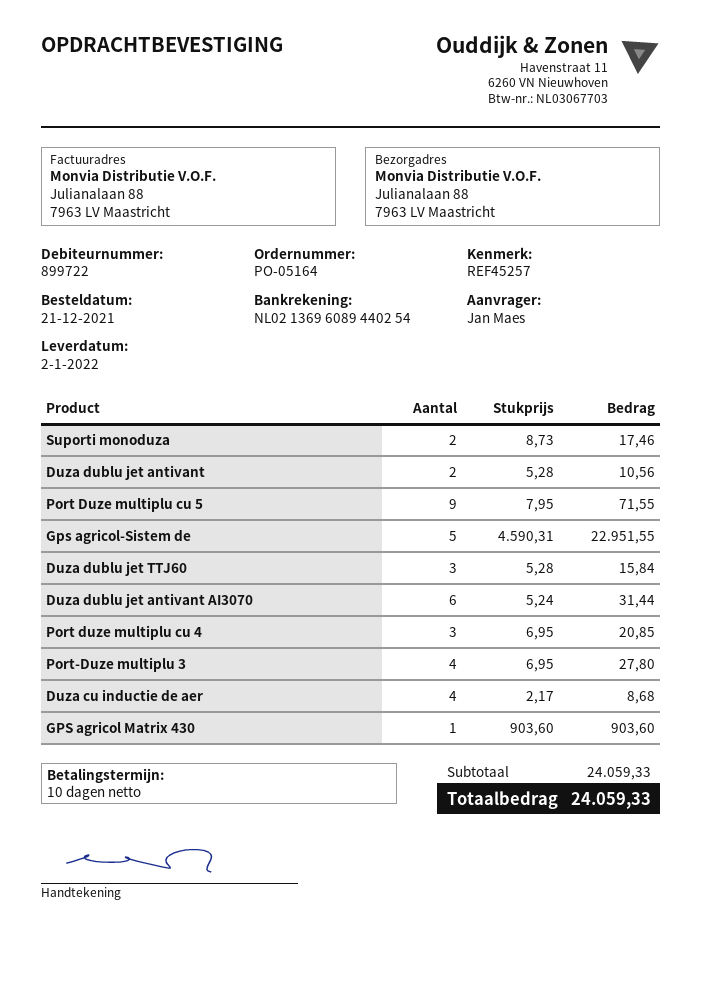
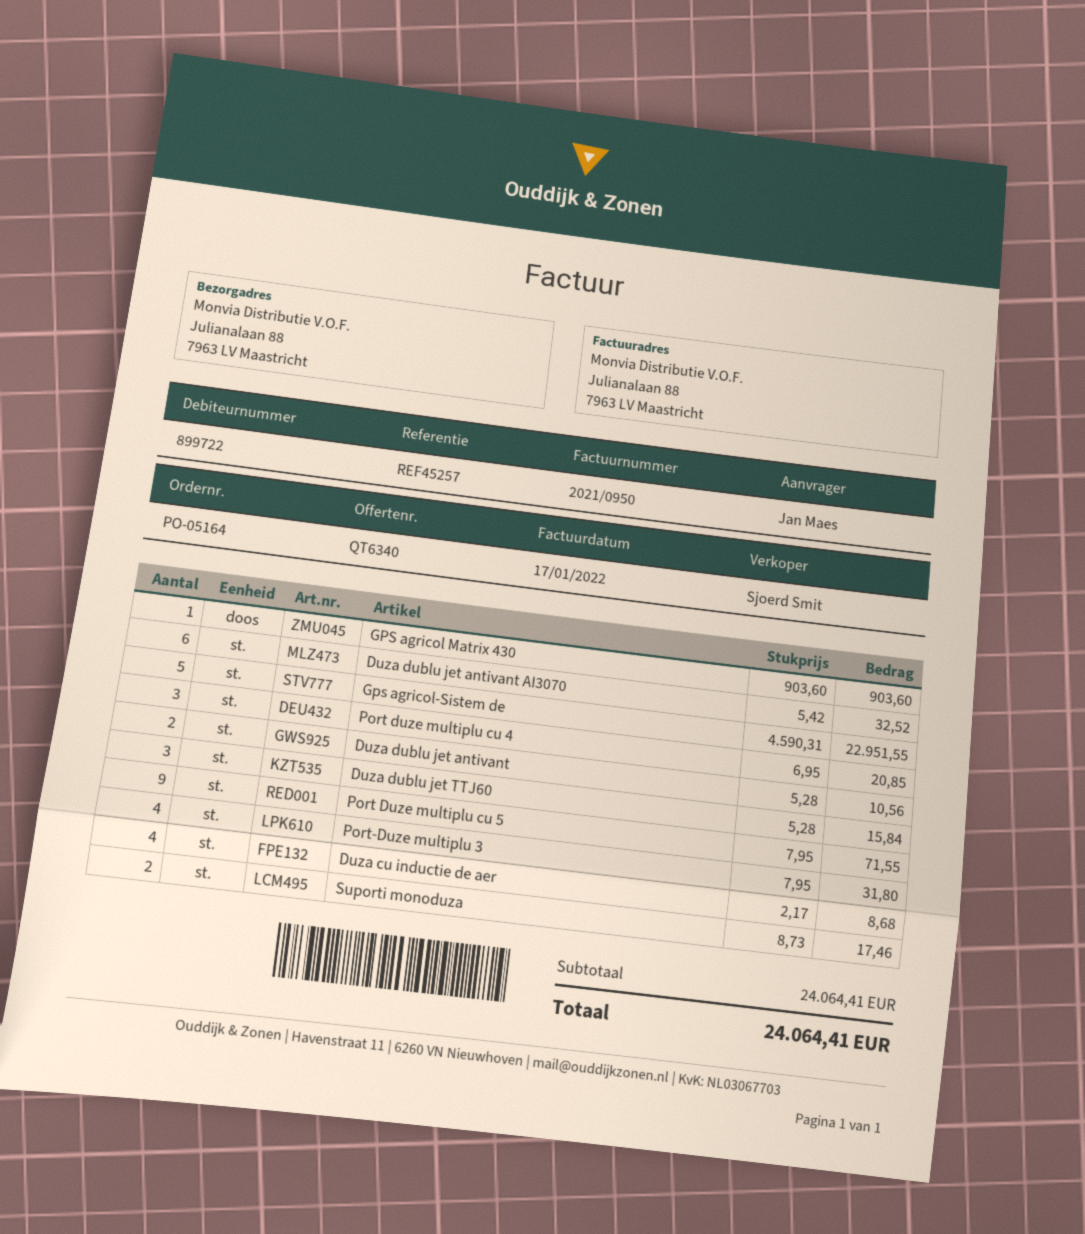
Duza dublu jet antivant AI3070: 6 x 5.24 = 31.44 -> 6 x 5.42 = 32.52
Port-Duze multiplu 3: 4 x 6.95 = 27.80 -> 4 x 7.95 = 31.80
subtotal: 24059.33 -> 24064.41
total: 24059.33 -> 24064.41

